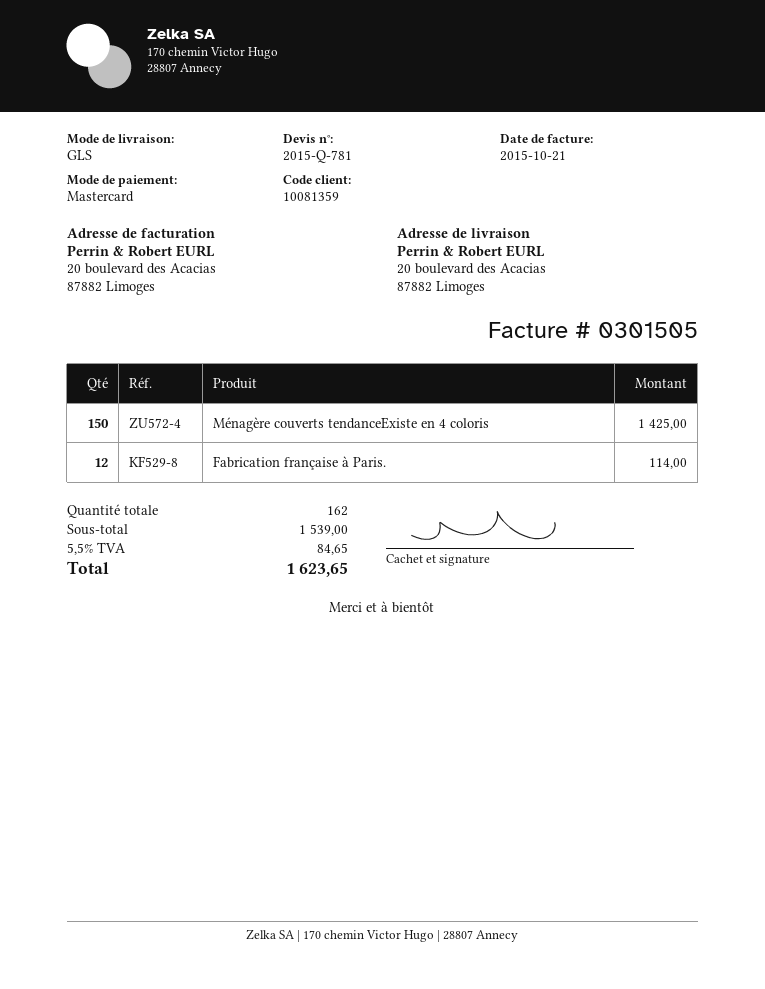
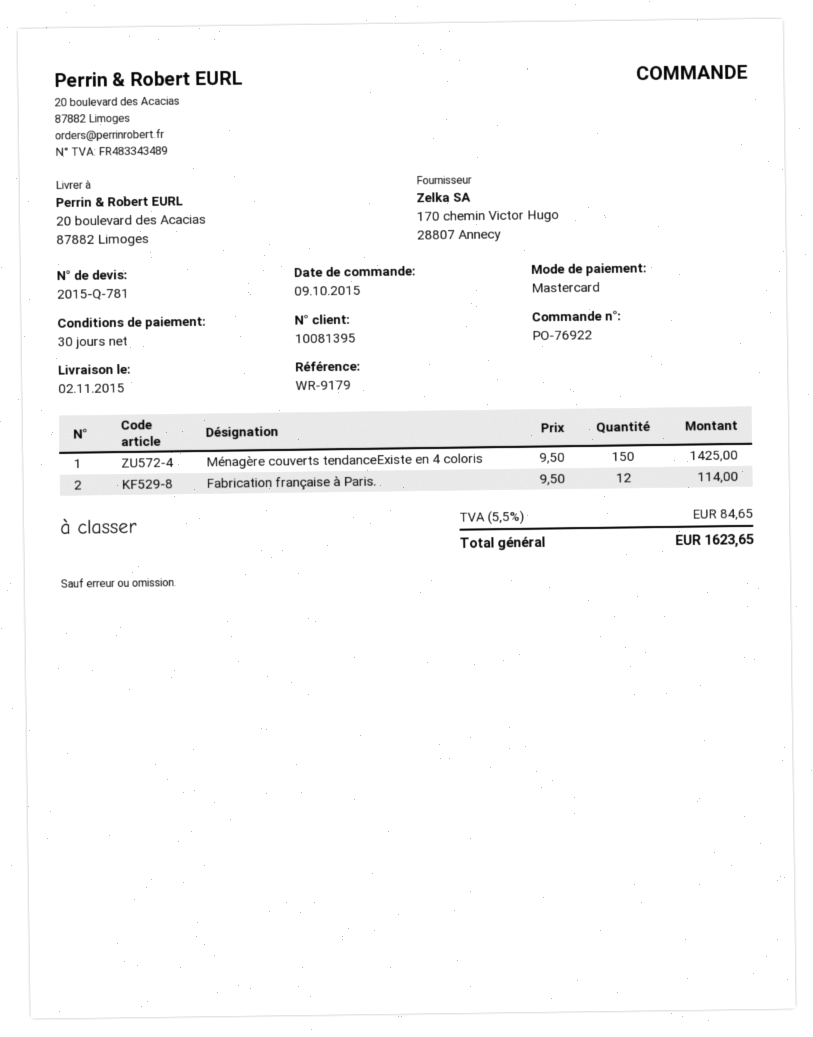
customer number: 10081359 -> 10081395

